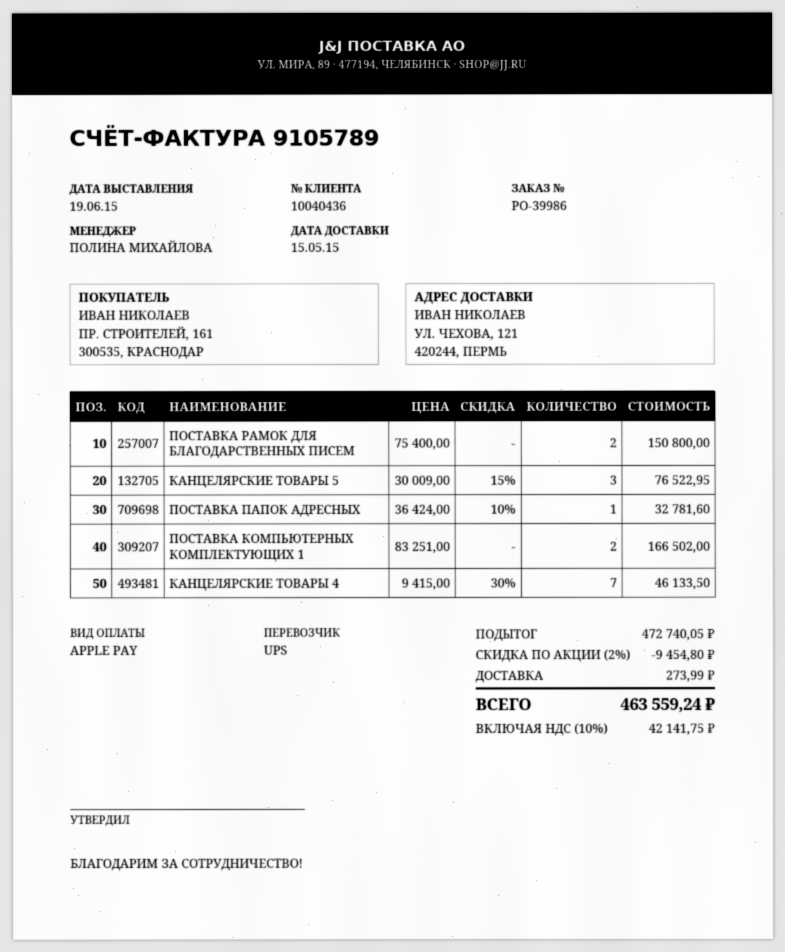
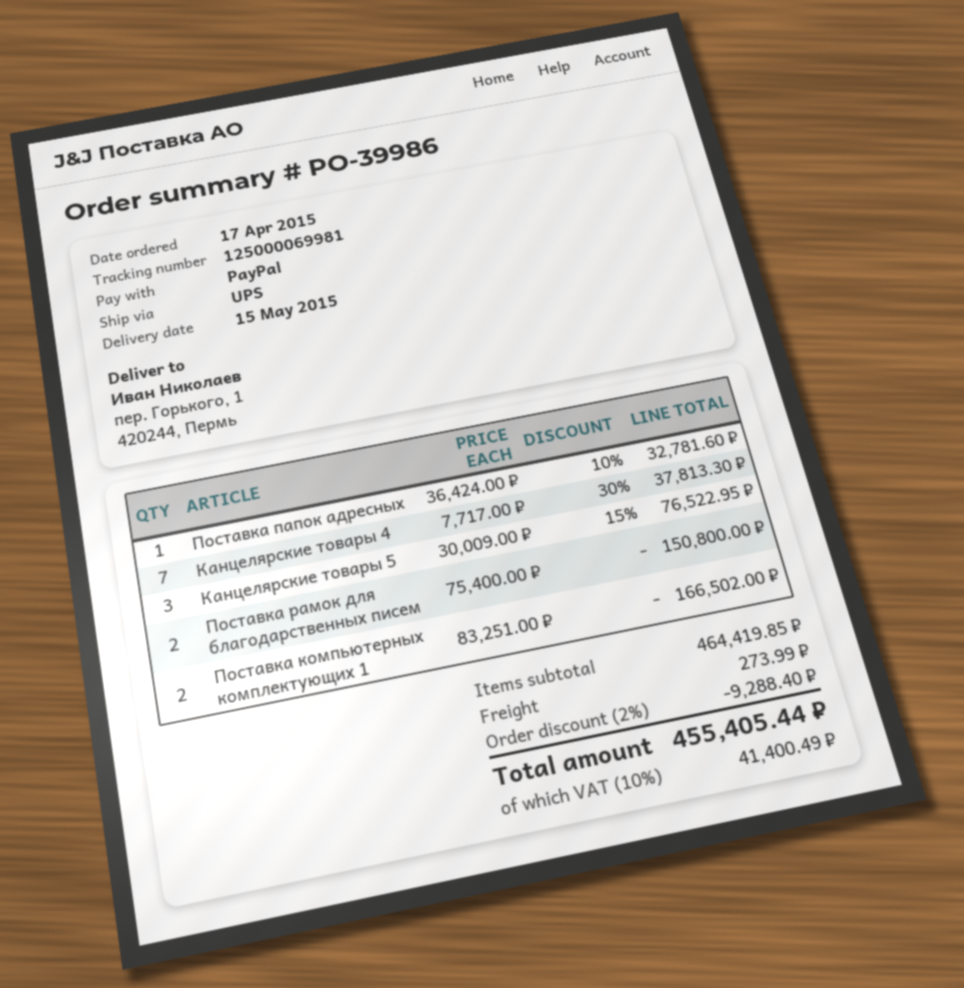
payment method: Apple Pay -> PayPal
ship to: УЛ. ЧЕХОВА, 121, 420244, ПЕРМЬ -> пер. Горького, 1, 420244, Пермь
КАНЦЕЛЯРСКИЕ ТОВАРЫ 4: 7 x 9415.00 - 30% = 46133.50 -> 7 x 7717.00 - 30% = 37813.30
subtotal: 472740.05 -> 464419.85
discount: 2% = 9454.80 -> 2% = 9288.40
tax: 10% = 42141.75 -> 10% = 41400.49
total: 463559.24 -> 455405.44

